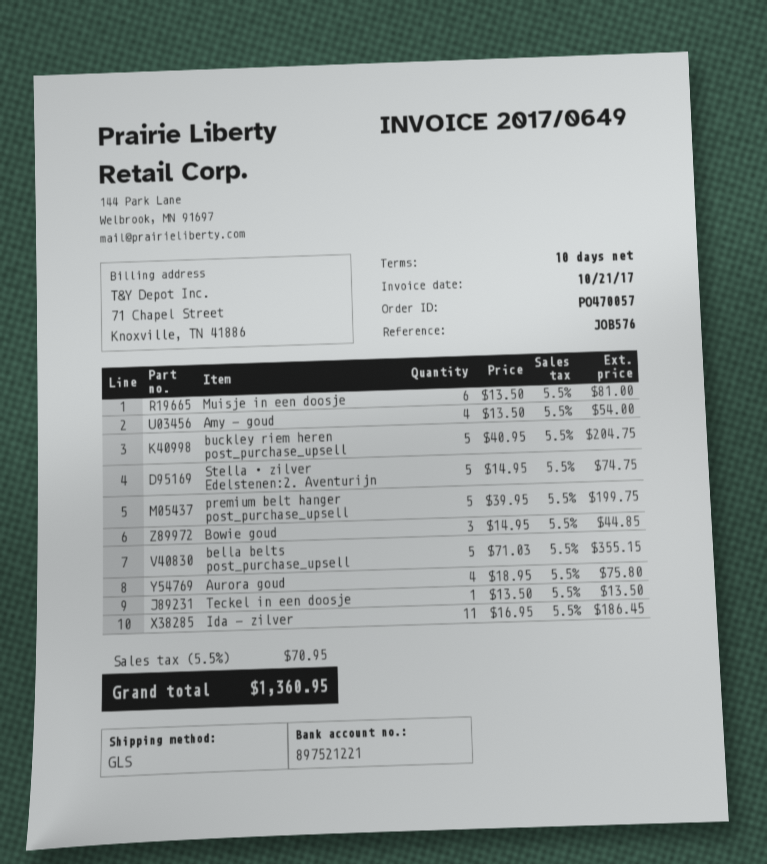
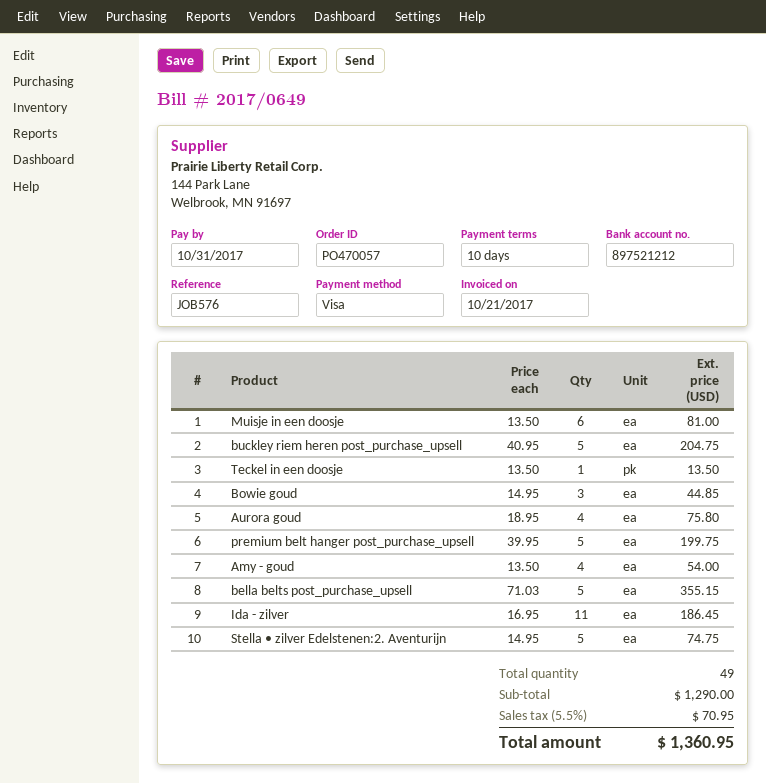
bank account: 897521221 -> 897521212

